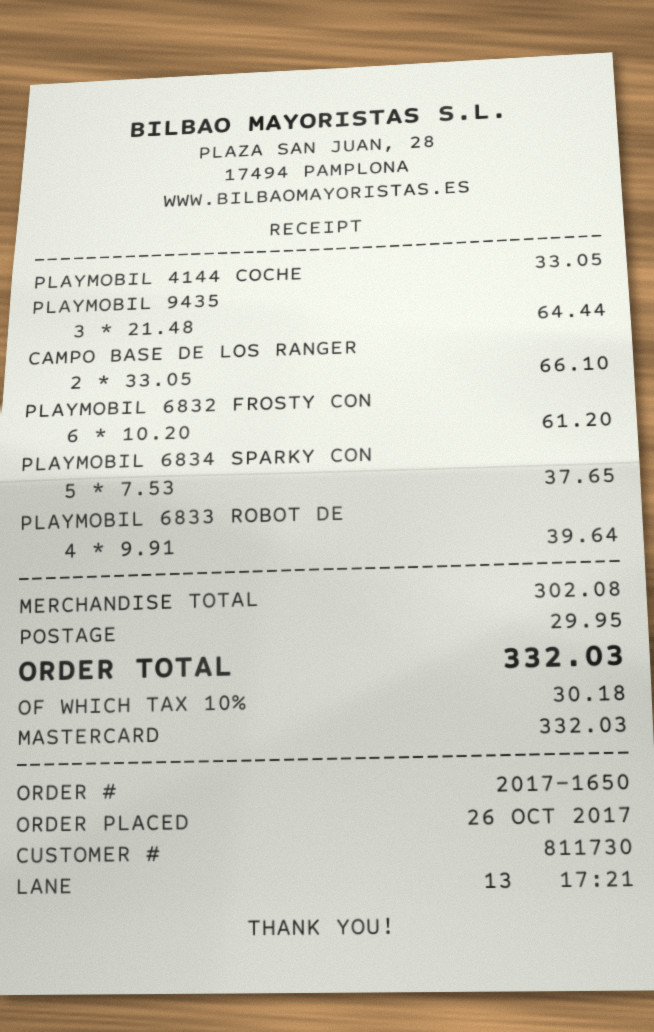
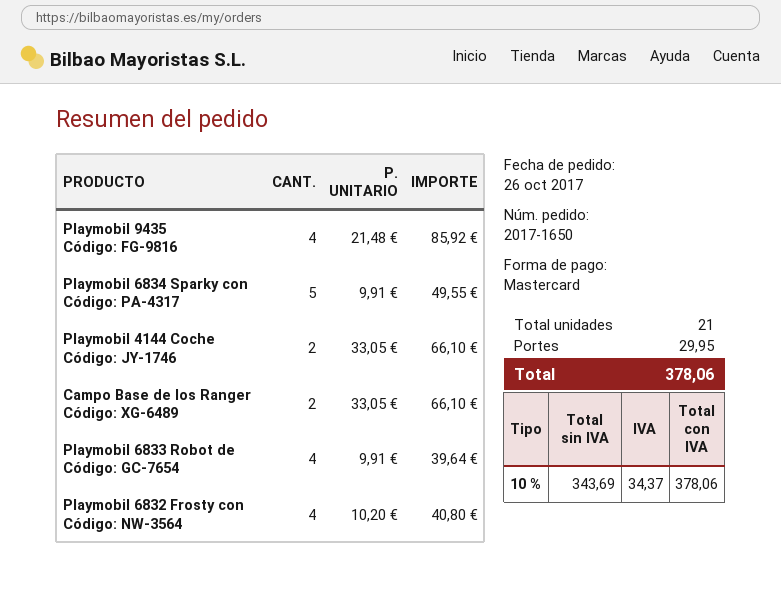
PLAYMOBIL 4144 COCHE: 1 x 33.05 = 33.05 -> 2 x 33.05 = 66.10
PLAYMOBIL 9435: 3 x 21.48 = 64.44 -> 4 x 21.48 = 85.92
PLAYMOBIL 6832 FROSTY CON: 6 x 10.20 = 61.20 -> 4 x 10.20 = 40.80
PLAYMOBIL 6834 SPARKY CON: 5 x 7.53 = 37.65 -> 5 x 9.91 = 49.55
tax: 10% = 30.18 -> 10% = 34.37
total: 332.03 -> 378.06

